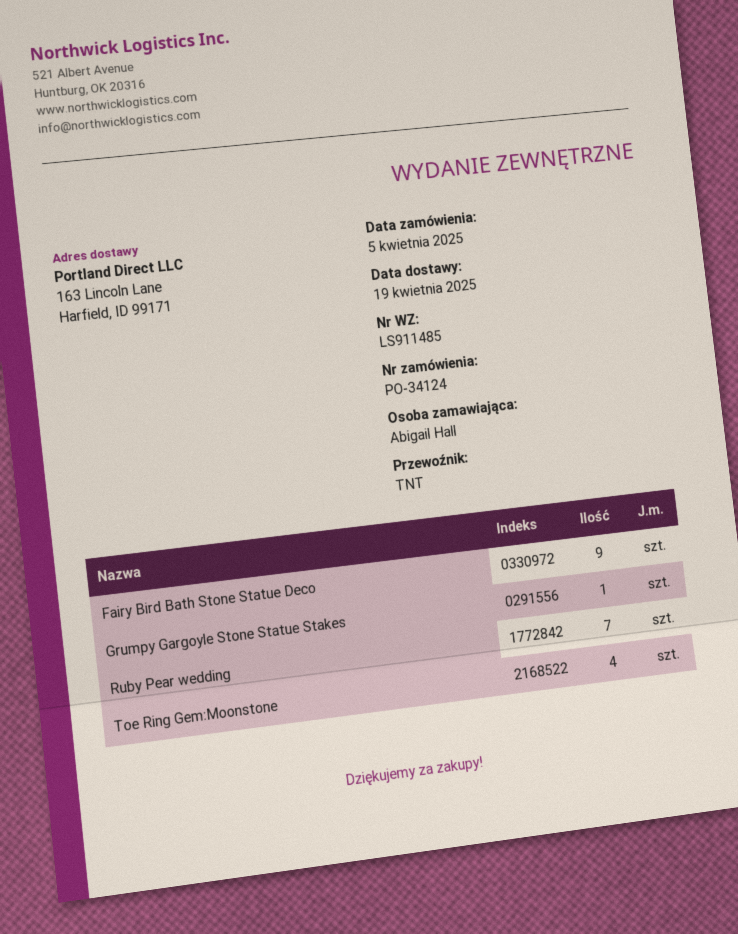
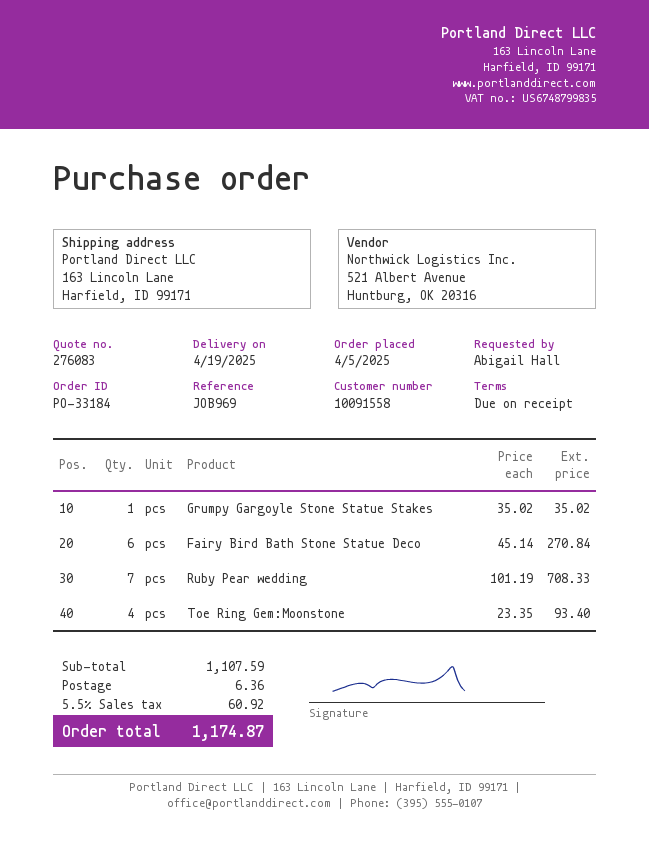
order number: PO-34124 -> PO-33184
Fairy Bird Bath Stone Statue Deco: 9 -> 6

